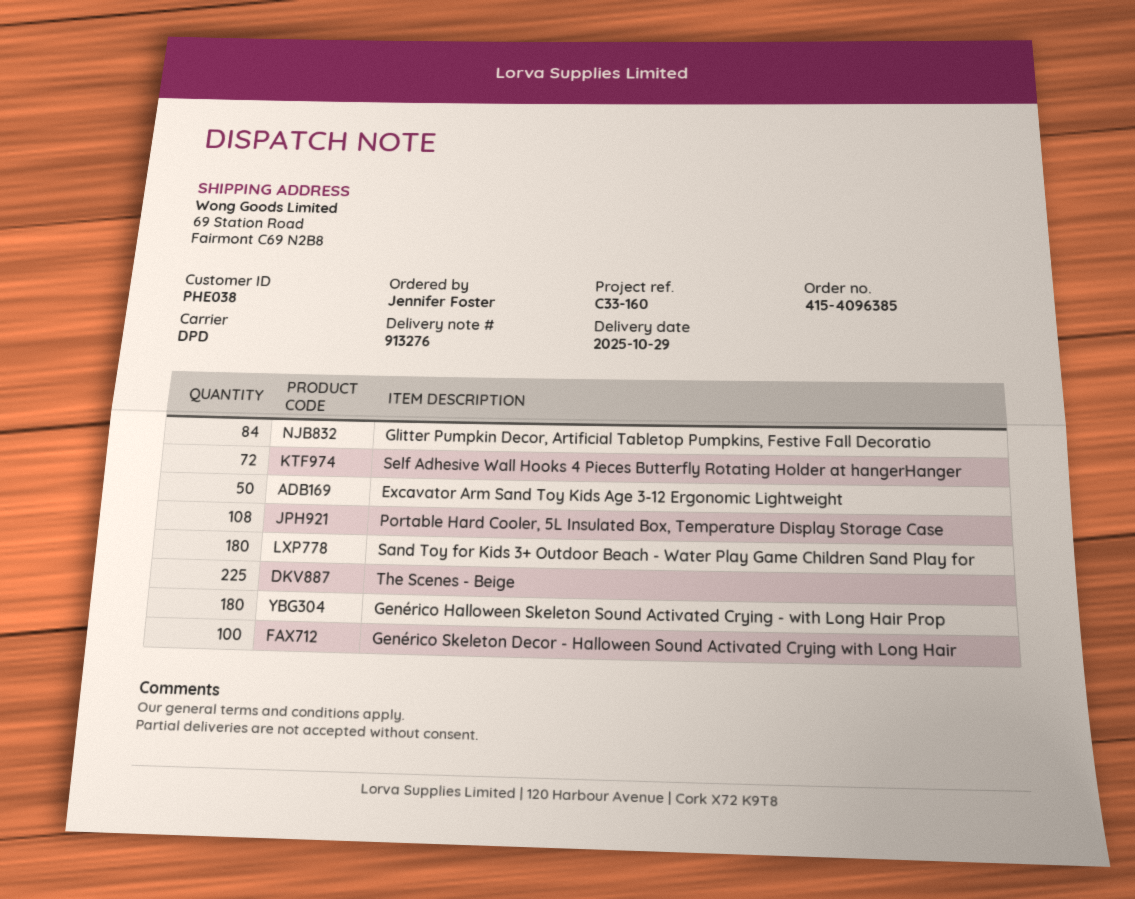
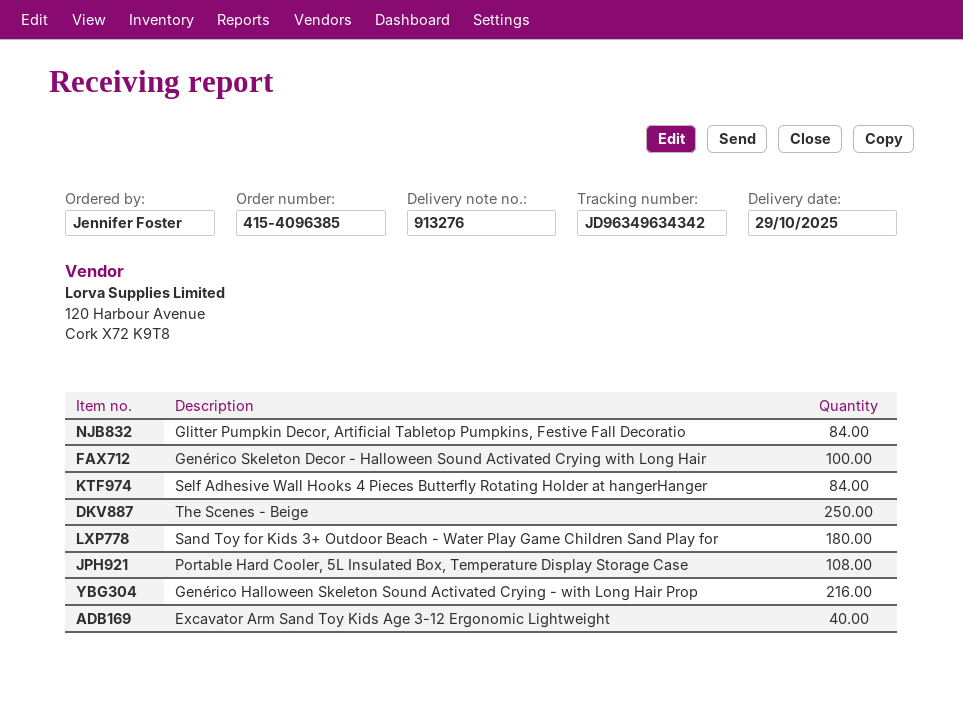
Self Adhesive Wall Hooks 4 Pieces Butterfly Rotating Holder at hangerHanger: 72 -> 84
Excavator Arm Sand Toy Kids Age 3-12 Ergonomic Lightweight: 50 -> 40
The Scenes - Beige: 225 -> 250
Genérico Halloween Skeleton Sound Activated Crying - with Long Hair Prop: 180 -> 216

